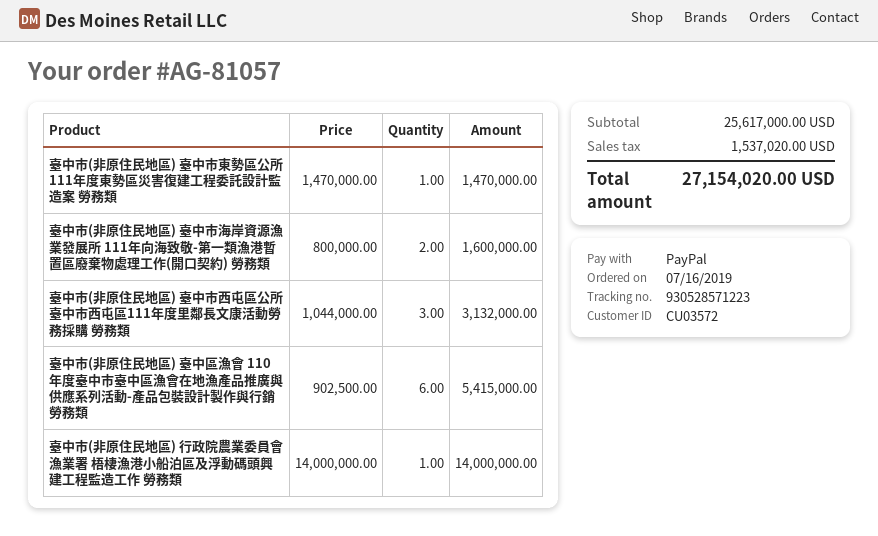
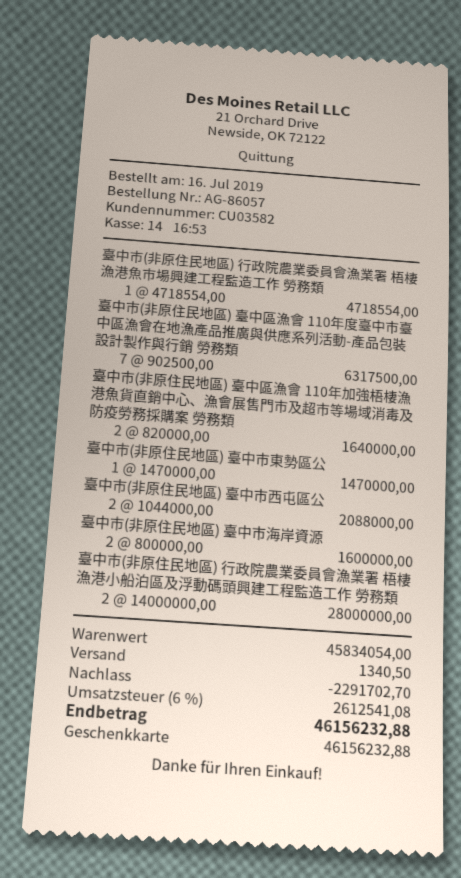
order number: AG-81057 -> AG-86057
customer number: CU03572 -> CU03582
payment method: PayPal -> gift card
臺中市(非原住民地區) 臺中市西屯區公所 臺中市西屯區111年度里鄰長文康活動勞務採購 勞務類: 3 x 1044000.00 = 3132000.00 -> 2 x 1044000.00 = 2088000.00
臺中市(非原住民地區) 臺中區漁會 110年度臺中市臺中區漁會在地漁產品推廣與供應系列活動-產品包裝設計製作與行銷 勞務類: 6 x 902500.00 = 5415000.00 -> 7 x 902500.00 = 6317500.00
臺中市(非原住民地區) 行政院農業委員會漁業署 梧棲漁港小船泊區及浮動碼頭興建工程監造工作 勞務類: 1 x 14000000.00 = 14000000.00 -> 2 x 14000000.00 = 28000000.00
臺中市(非原住民地區) 行政院農業委員會漁業署 梧棲漁港魚市場興建工程監造工作 勞務類: none -> 1 x 4718554.00 = 4718554.00
臺中市(非原住民地區) 臺中區漁會 110年加強梧棲漁港魚貨直銷中心、漁會展售門市及超市等場域消毒及防疫勞務採購案 勞務類: none -> 2 x 820000.00 = 1640000.00
subtotal: 25617000.00 -> 45834054.00
discount: none -> 2291702.70
shipping: none -> 1340.50
tax: 1537020.00 -> 2612541.08
total: 27154020.00 -> 46156232.88

